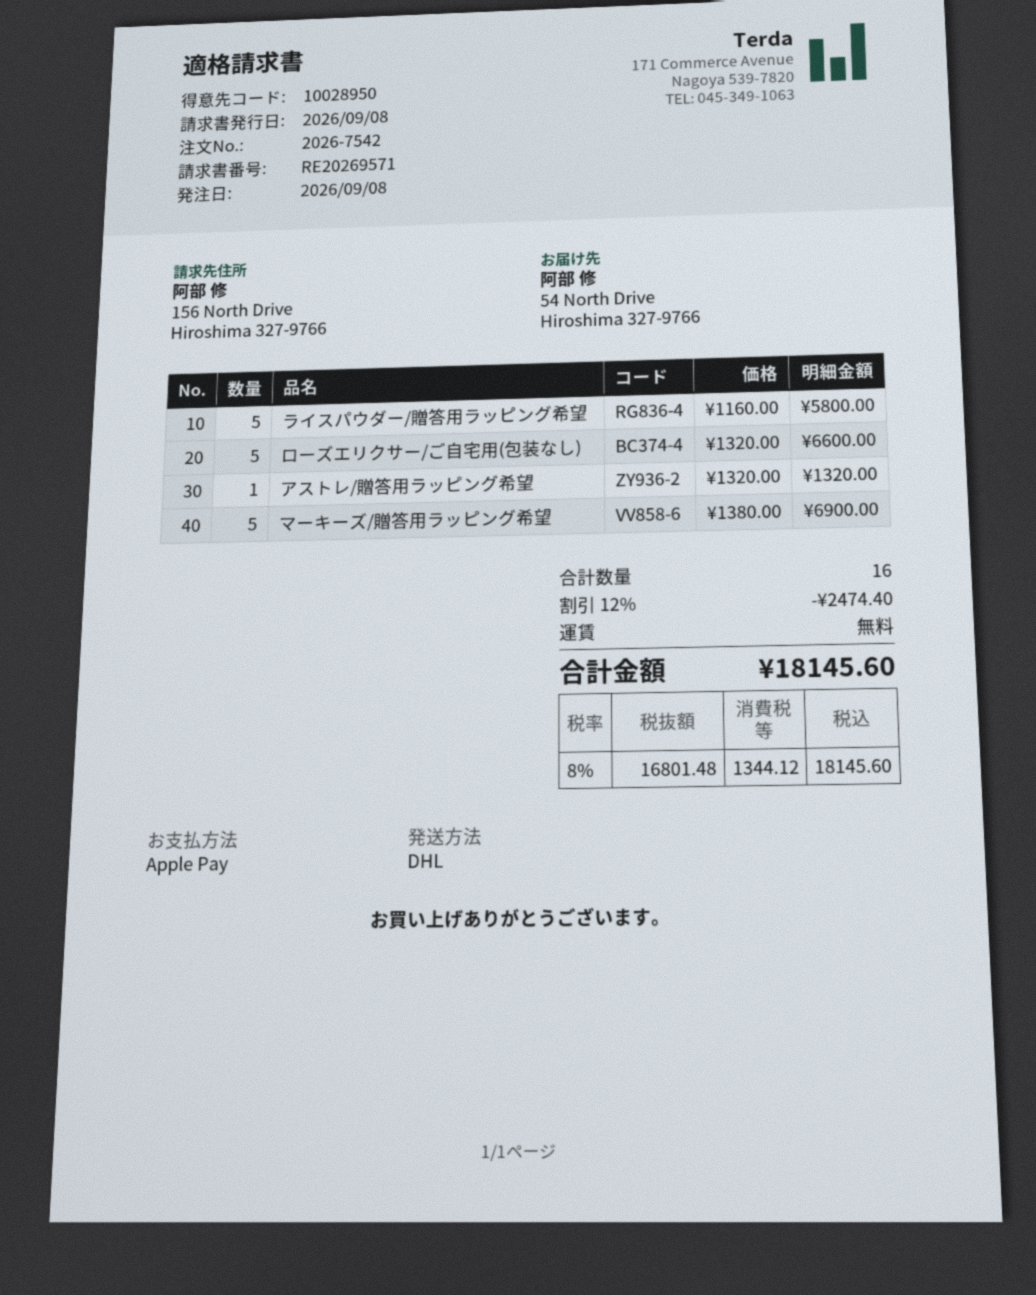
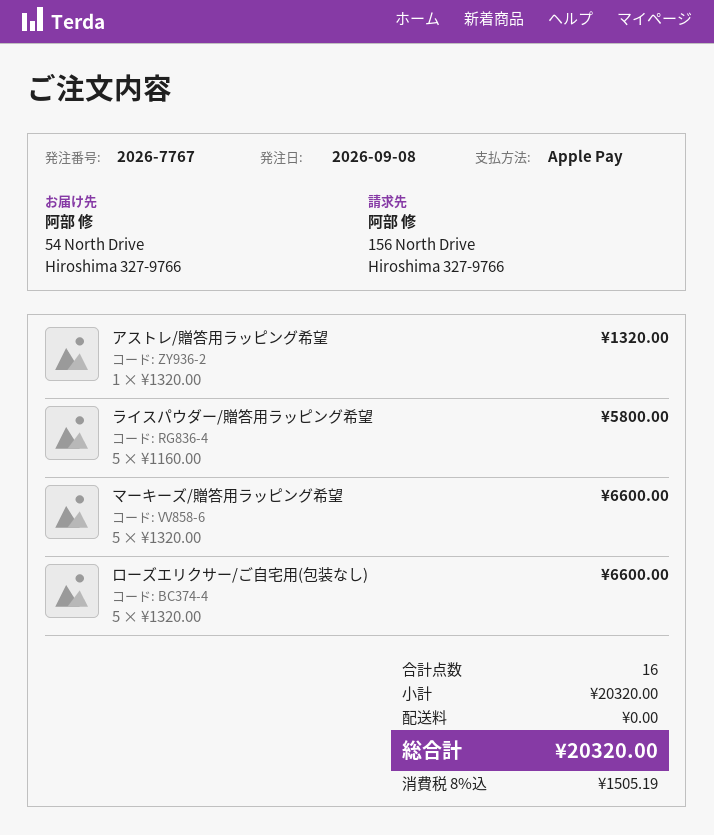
order number: 2026-7542 -> 2026-7767
マーキーズ/贈答用ラッピング希望: 5 x 1380.00 = 6900.00 -> 5 x 1320.00 = 6600.00
discount: 12% = 2474.40 -> none
tax: 8% = 1344.12 -> 8% = 1505.19
total: 18145.60 -> 20320.00

